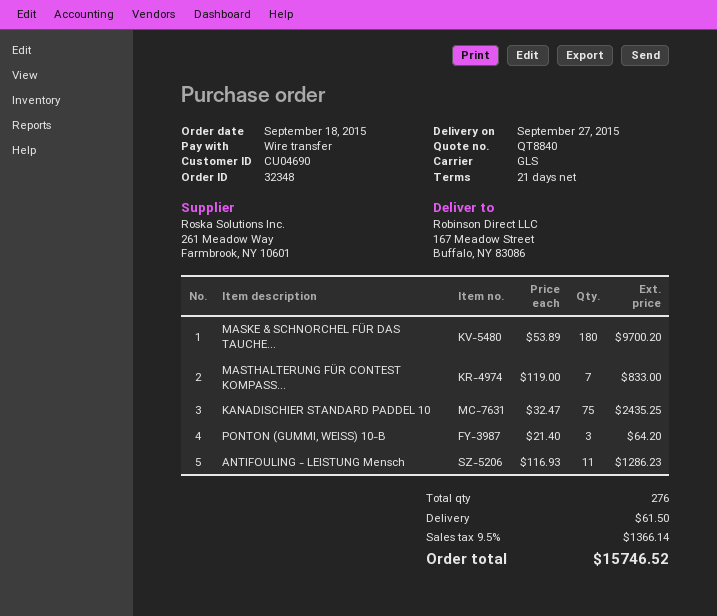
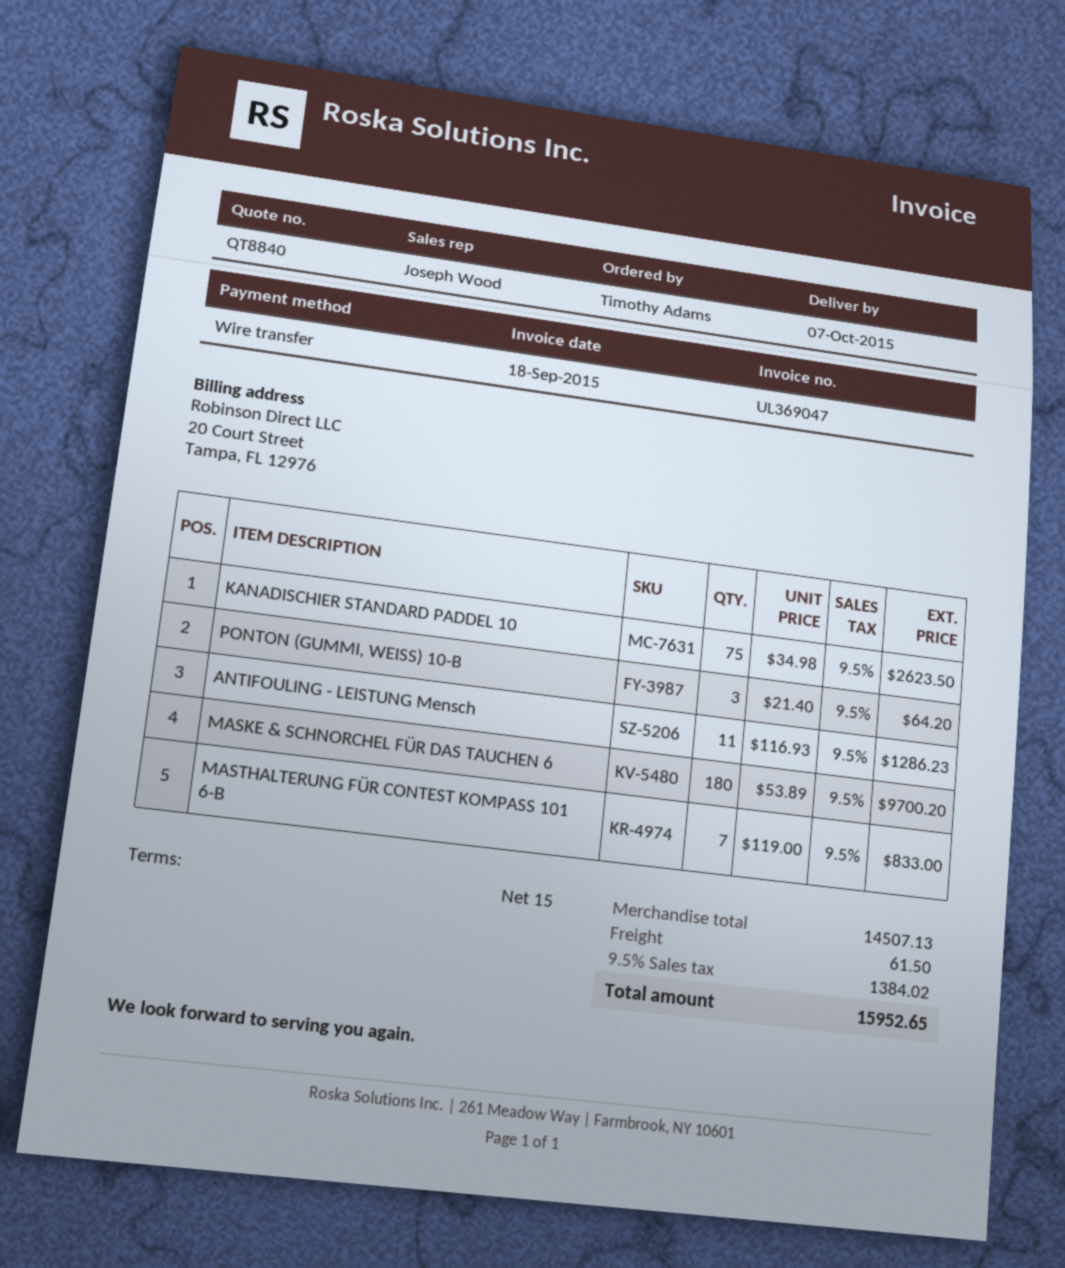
delivery date: 2015-09-27 -> 2015-10-07
payment terms: 21 days -> 15 days
KANADISCHIER STANDARD PADDEL 10: 75 x 32.47 = 2435.25 -> 75 x 34.98 = 2623.50
tax: 9.5% = 1366.14 -> 9.5% = 1384.02
total: 15746.52 -> 15952.65

